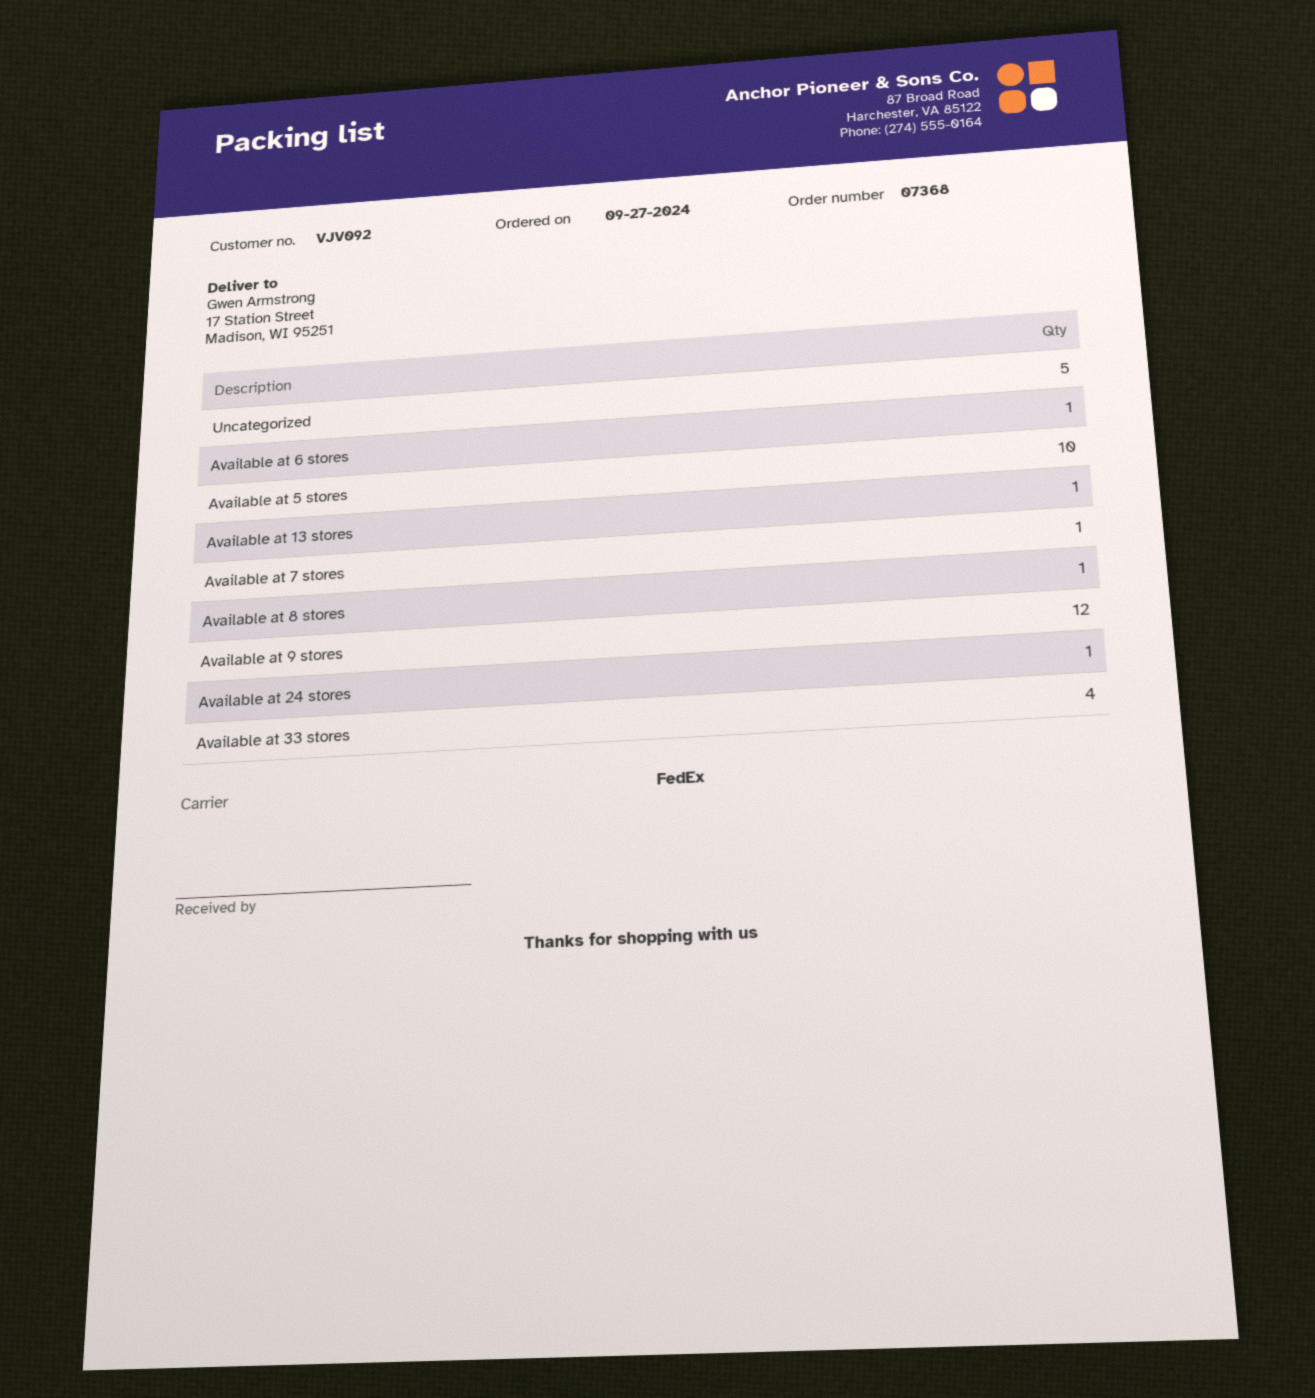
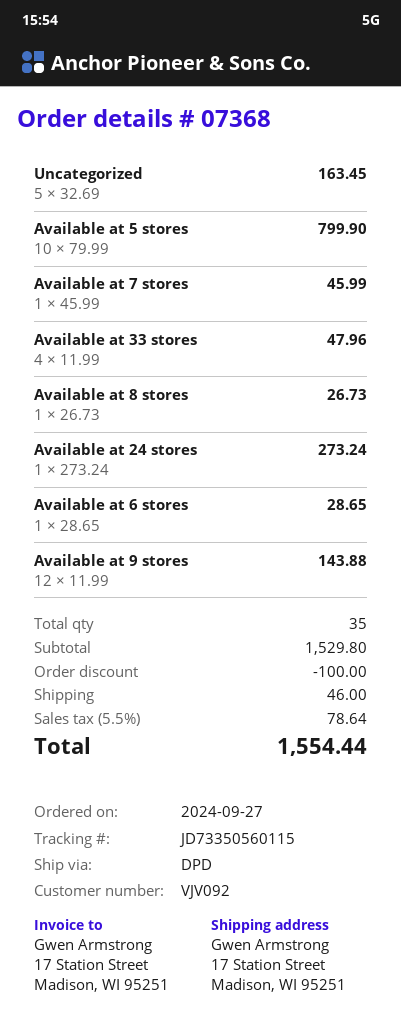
shipping method: FedEx -> DPD
Available at 13 stores: 1 -> none

